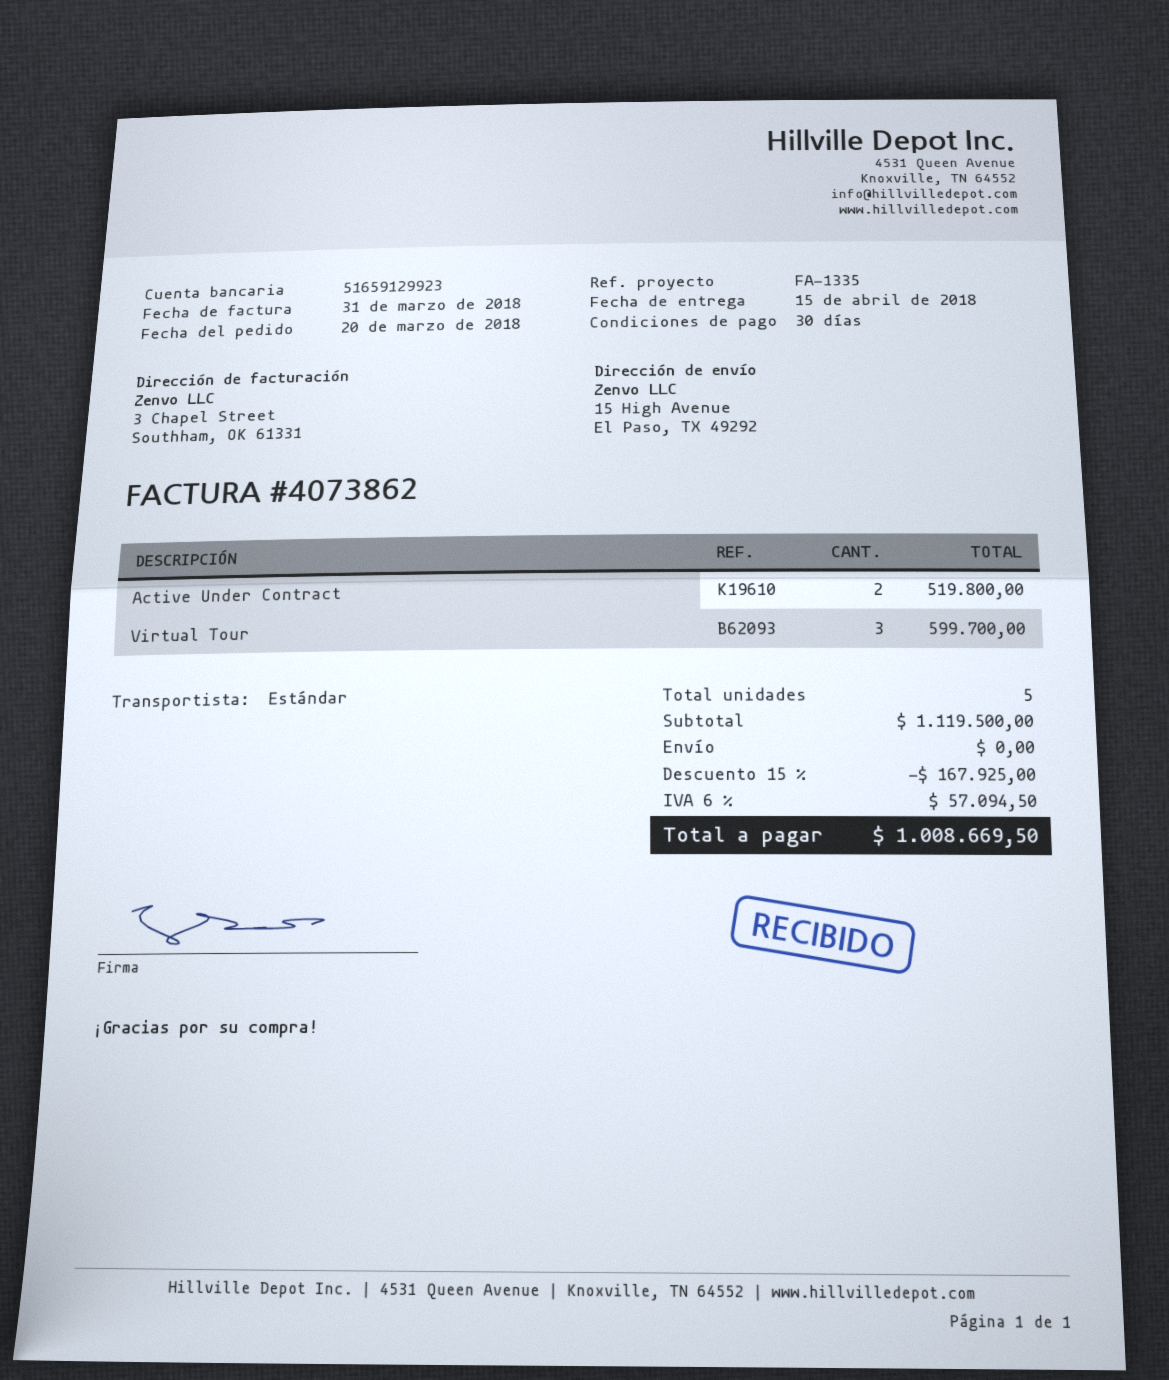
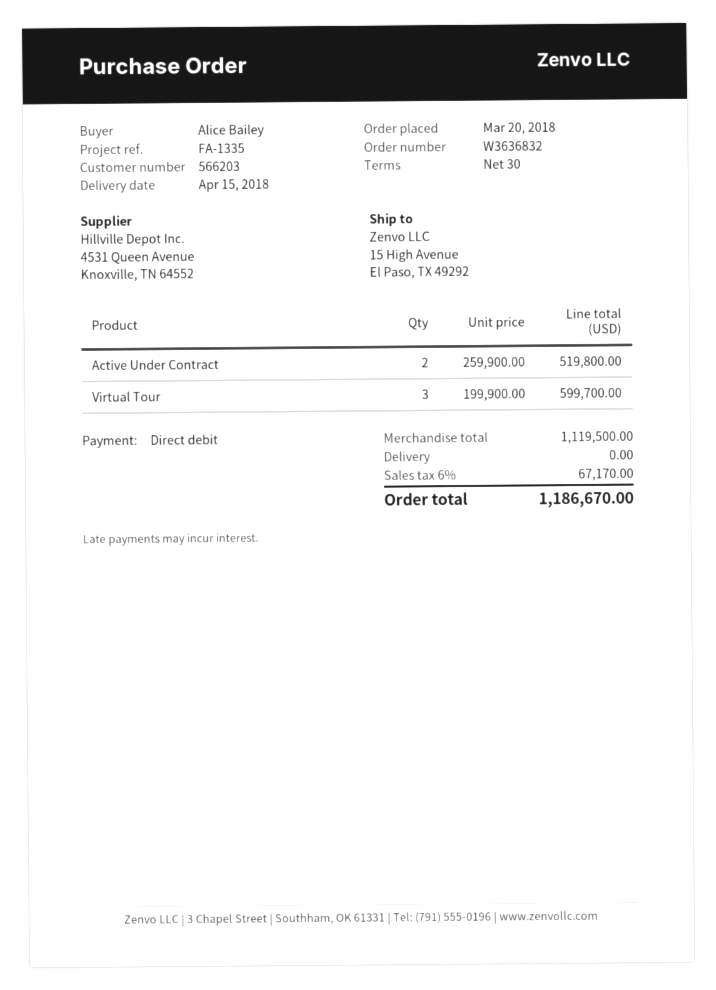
discount: 15% = 167925.00 -> none
tax: 6% = 57094.50 -> 6% = 67170.00
total: 1008669.50 -> 1186670.00

